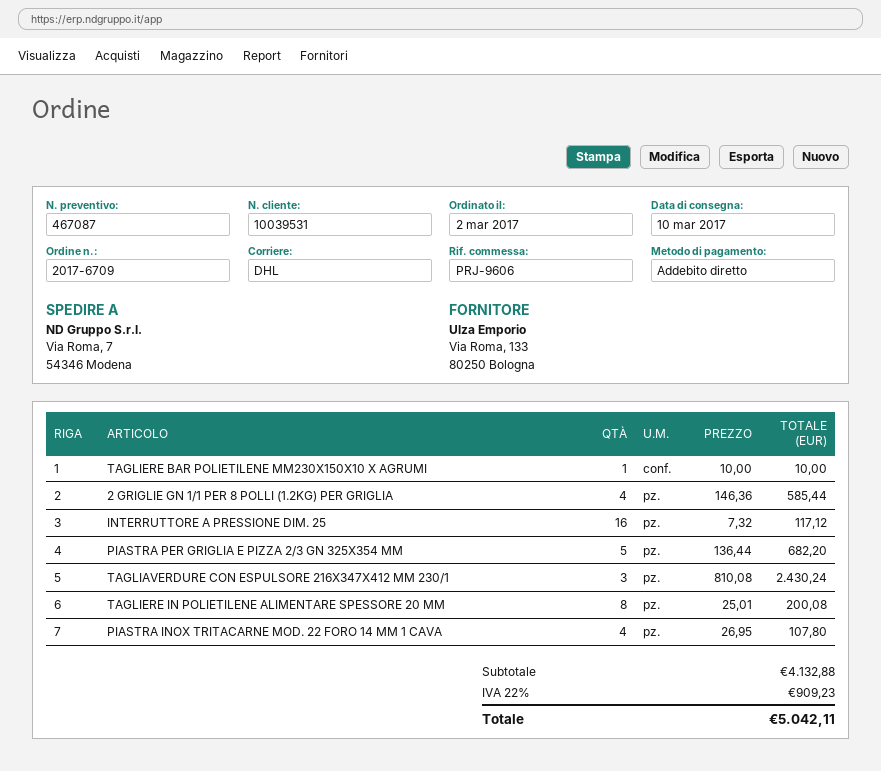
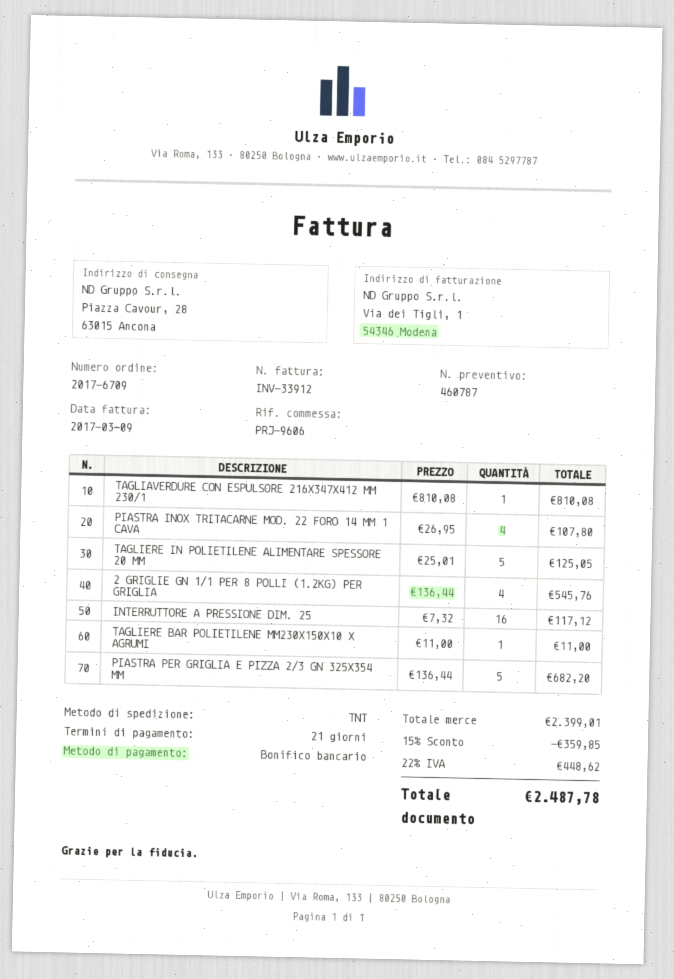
quote number: 467087 -> 460787
payment method: direct debit -> bank transfer
shipping method: DHL -> TNT
ship to: Via Roma, 7, 54346 Modena -> Piazza Cavour, 28, 63015 Ancona
TAGLIERE BAR POLIETILENE MM230X150X10 X AGRUMI: 1 x 10.00 = 10.00 -> 1 x 11.00 = 11.00
2 GRIGLIE GN 1/1 PER 8 POLLI (1.2KG) PER GRIGLIA: 4 x 146.36 = 585.44 -> 4 x 136.44 = 545.76
TAGLIAVERDURE CON ESPULSORE 216X347X412 MM 230/1: 3 x 810.08 = 2430.24 -> 1 x 810.08 = 810.08
TAGLIERE IN POLIETILENE ALIMENTARE SPESSORE 20 MM: 8 x 25.01 = 200.08 -> 5 x 25.01 = 125.05
subtotal: 4132.88 -> 2399.01
discount: none -> 15% = 359.85
tax: 22% = 909.23 -> 22% = 448.62
total: 5042.11 -> 2487.78

